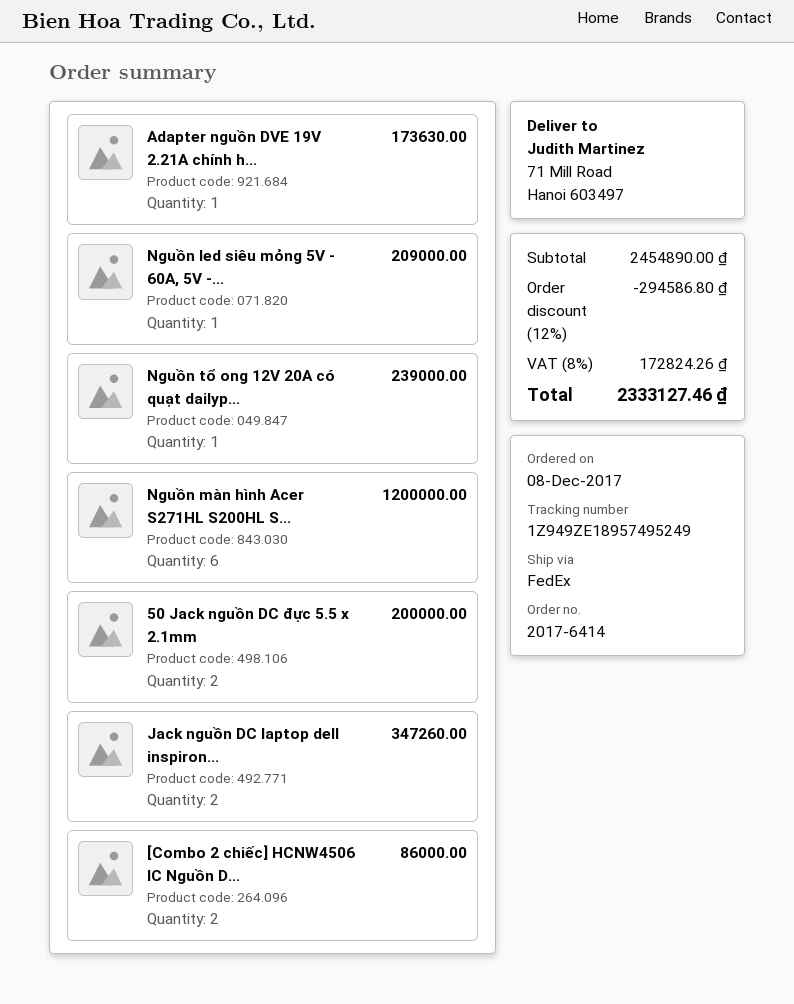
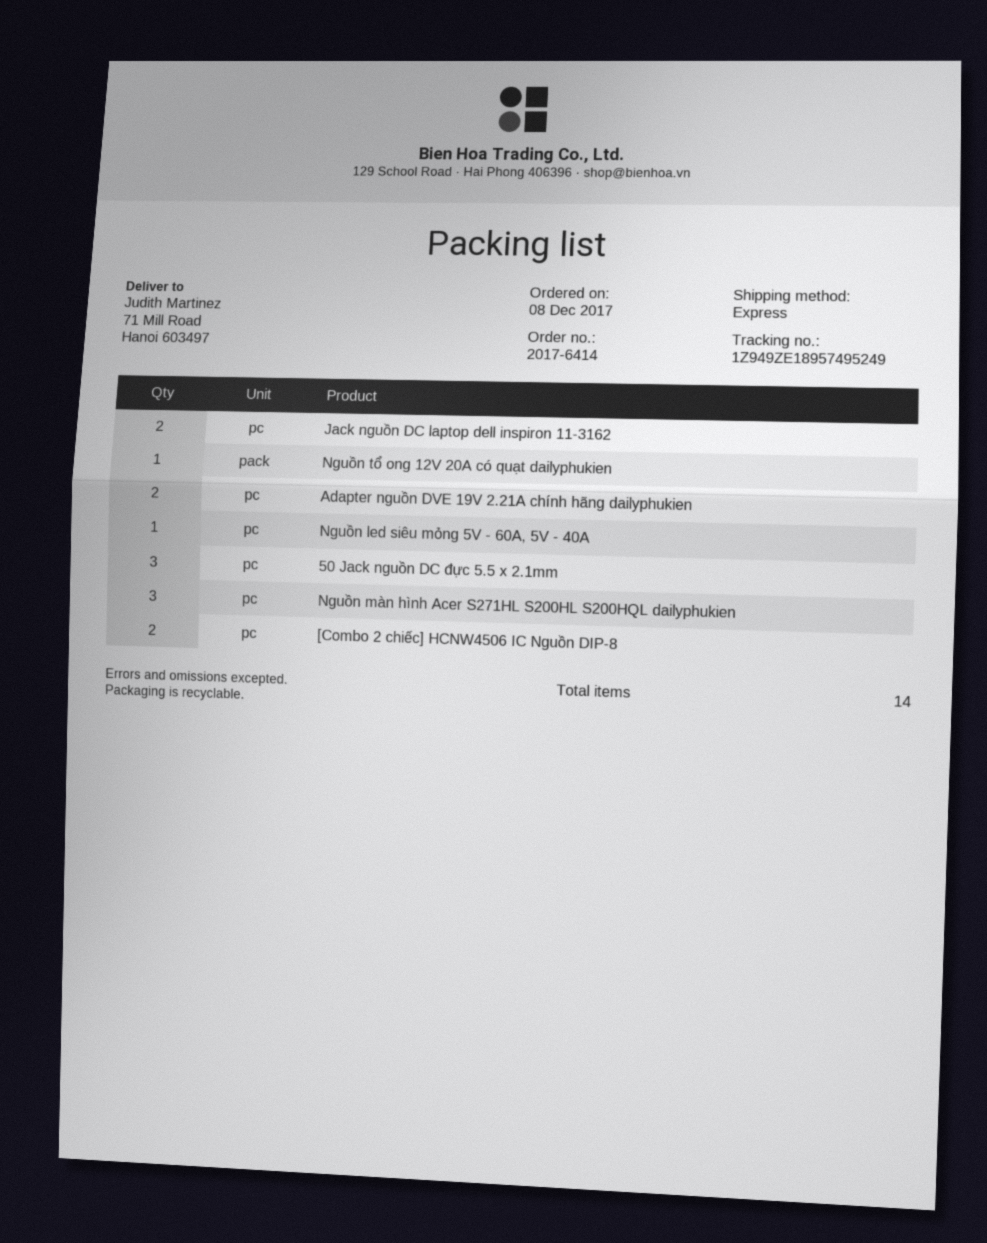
shipping method: FedEx -> express
Adapter nguồn DVE 19V 2.21A chính h...: 1 -> 2
Nguồn màn hình Acer S271HL S200HL S...: 6 -> 3
50 Jack nguồn DC đực 5.5 x 2.1mm: 2 -> 3

